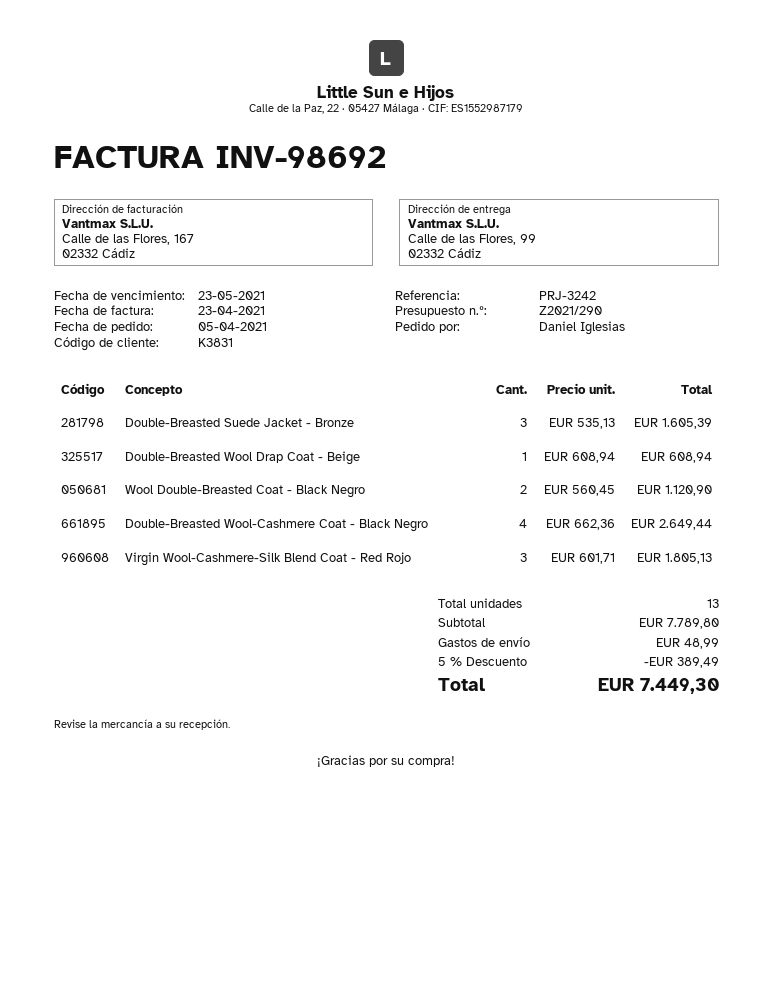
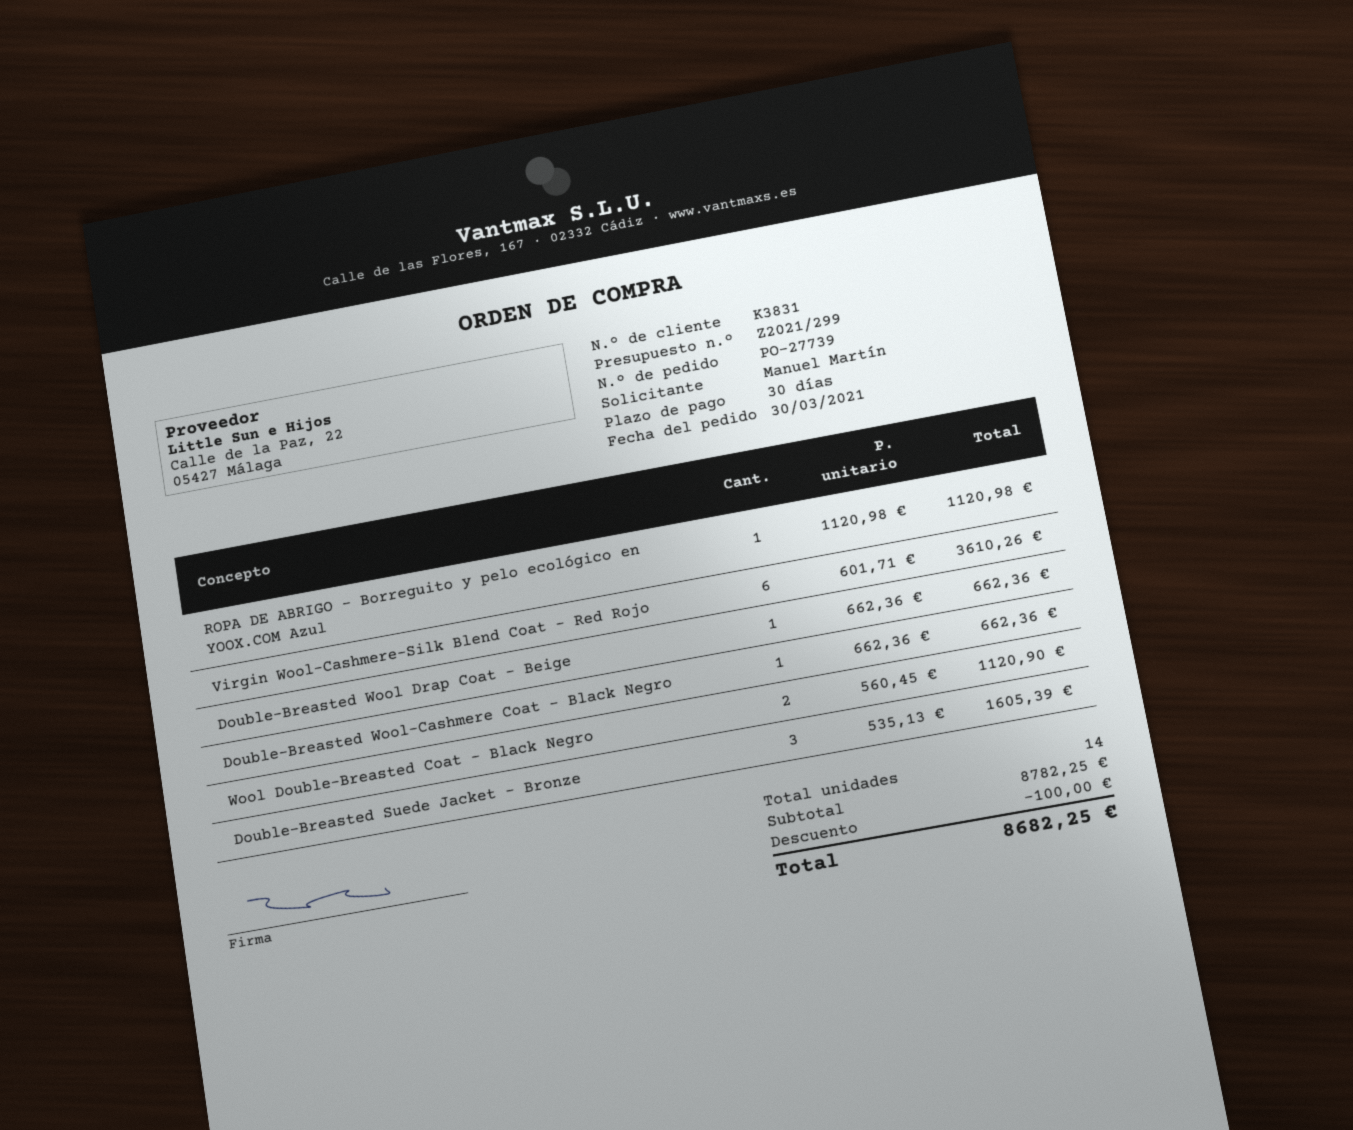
quote number: Z2021/290 -> Z2021/299
order date: 2021-04-05 -> 2021-03-30
ordered by: Daniel Iglesias -> Manuel Martín
Double-Breasted Wool Drap Coat - Beige: 1 x 608.94 = 608.94 -> 1 x 662.36 = 662.36
Double-Breasted Wool-Cashmere Coat - Black Negro: 4 x 662.36 = 2649.44 -> 1 x 662.36 = 662.36
Virgin Wool-Cashmere-Silk Blend Coat - Red Rojo: 3 x 601.71 = 1805.13 -> 6 x 601.71 = 3610.26
ROPA DE ABRIGO - Borreguito y pelo ecológico en YOOX.COM Azul: none -> 1 x 1120.98 = 1120.98
total quantity: 13 -> 14
subtotal: 7789.80 -> 8782.25
discount: 389.49 -> 100.00
shipping: 48.99 -> none
total: 7449.30 -> 8682.25

